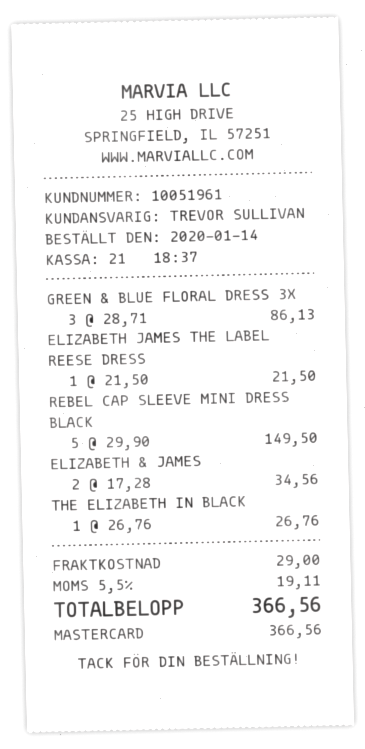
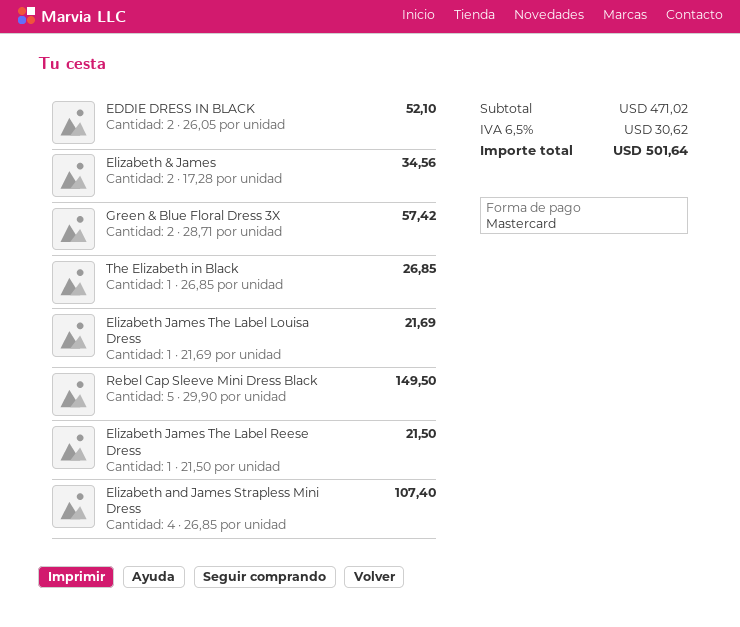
GREEN & BLUE FLORAL DRESS 3X: 3 x 28.71 = 86.13 -> 2 x 28.71 = 57.42
THE ELIZABETH IN BLACK: 1 x 26.76 = 26.76 -> 1 x 26.85 = 26.85
EDDIE DRESS IN BLACK: none -> 2 x 26.05 = 52.10
Elizabeth James The Label Louisa Dress: none -> 1 x 21.69 = 21.69
Elizabeth and James Strapless Mini Dress: none -> 4 x 26.85 = 107.40
shipping: 29.00 -> none
tax: 5.5% = 19.11 -> 6.5% = 30.62
total: 366.56 -> 501.64

